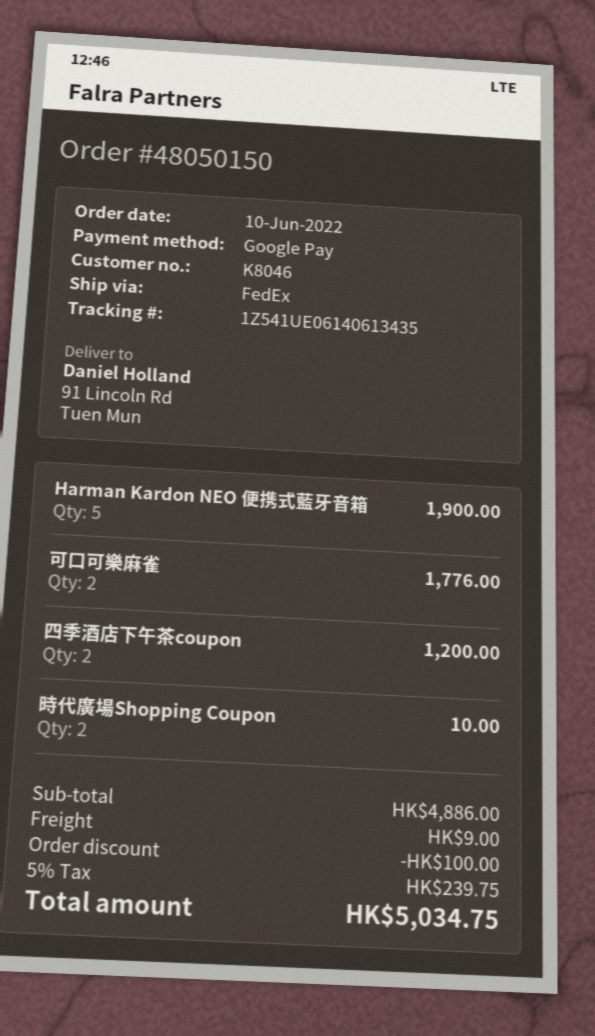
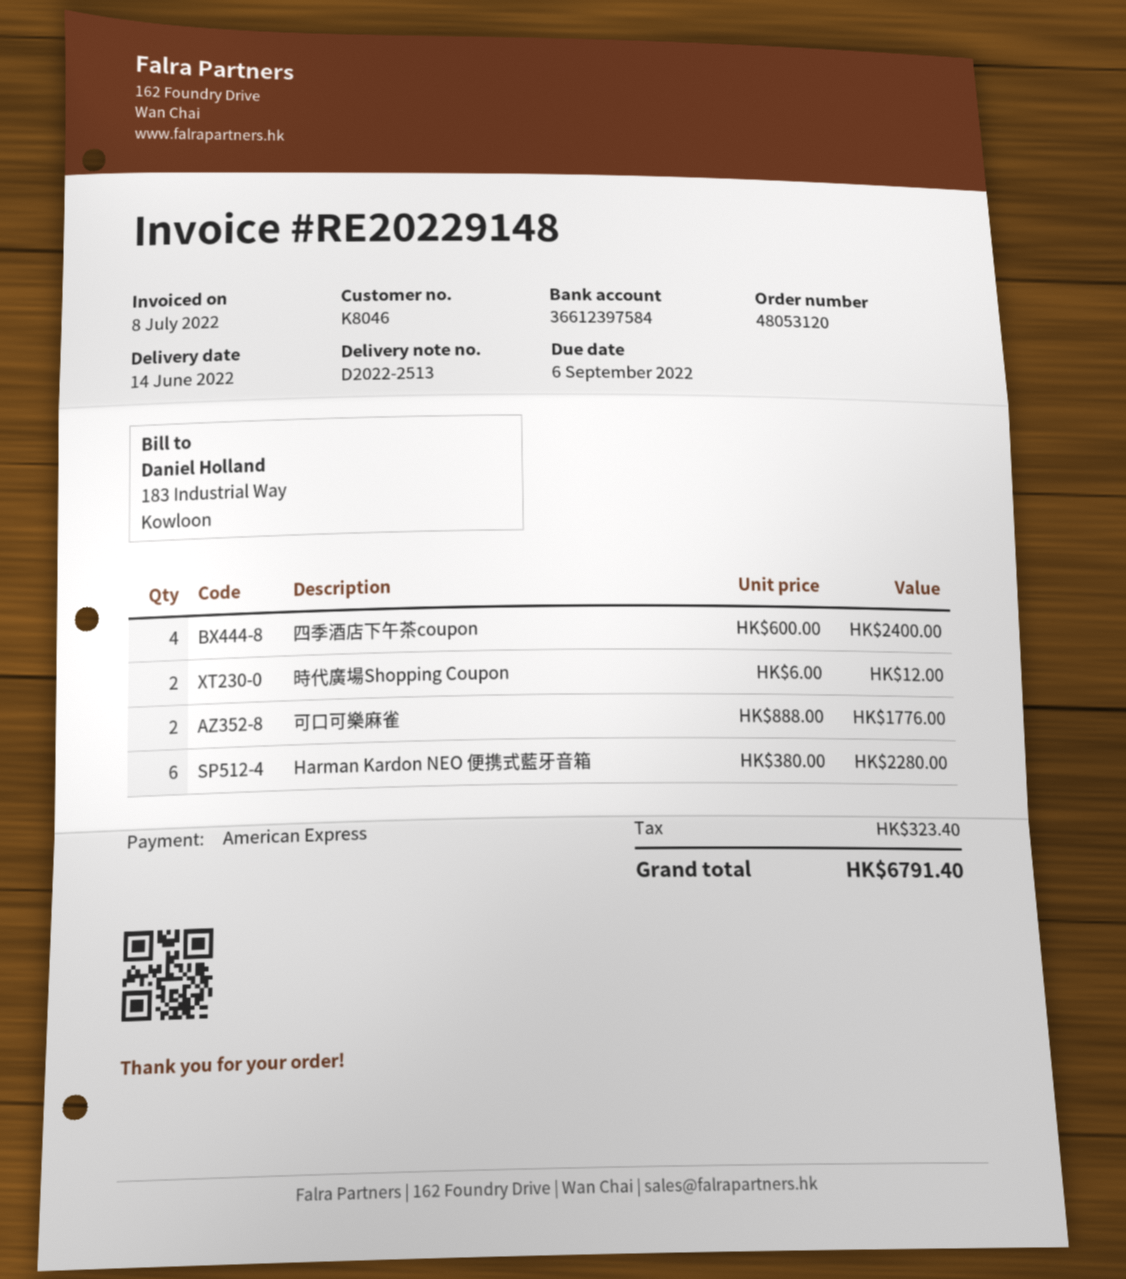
order number: 48050150 -> 48053120
payment method: Google Pay -> American Express
Harman Kardon NEO 便携式藍牙音箱: 5 for 1900.00 -> 6 for 2280.00
四季酒店下午茶coupon: 2 for 1200.00 -> 4 for 2400.00
時代廣場Shopping Coupon: 2 for 10.00 -> 2 for 12.00
discount: 100.00 -> none
shipping: 9.00 -> none
tax: 239.75 -> 323.40
total: 5034.75 -> 6791.40

